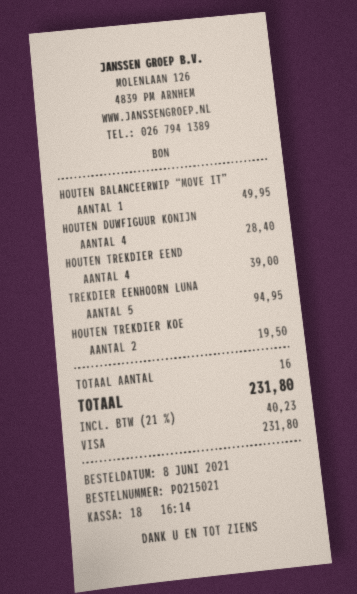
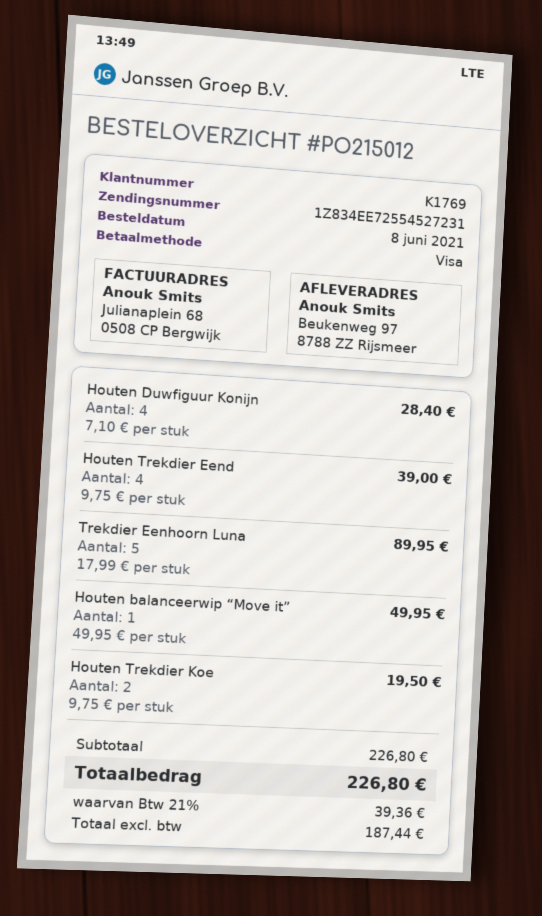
order number: PO215021 -> PO215012
TREKDIER EENHOORN LUNA: 5 for 94.95 -> 5 for 89.95
tax: 21% = 40.23 -> 21% = 39.36
total: 231.80 -> 226.80

